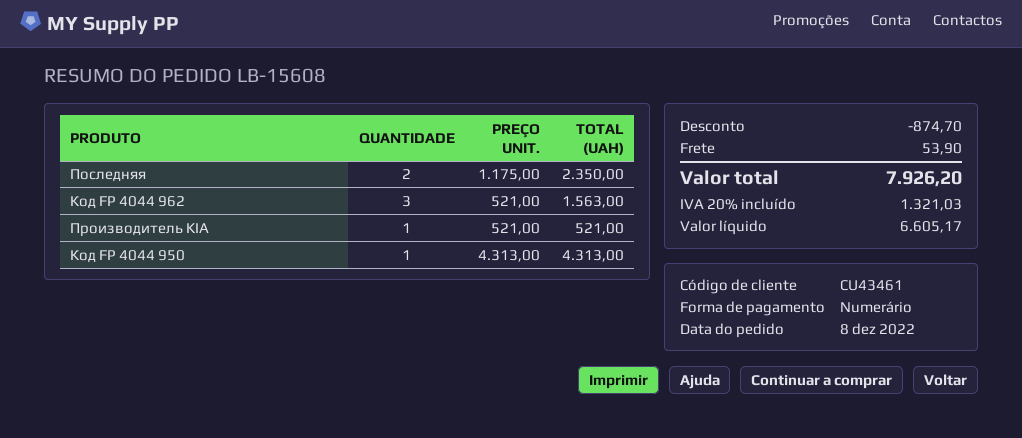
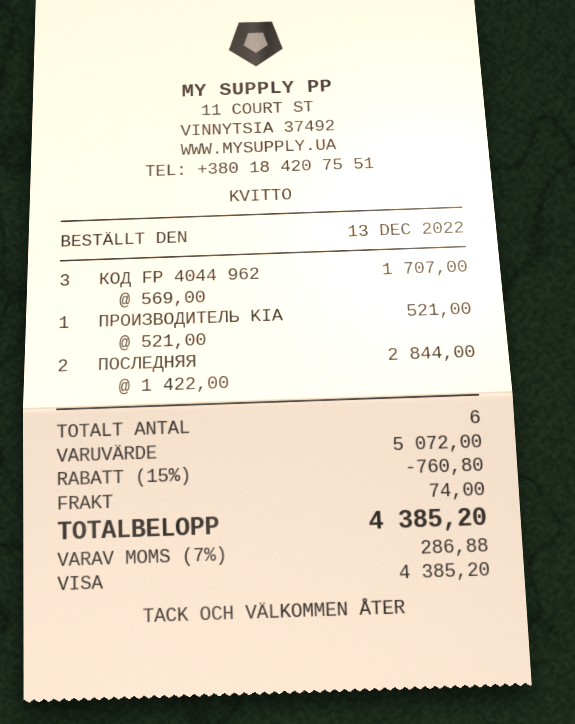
order date: 2022-12-08 -> 2022-12-13
payment method: cash -> Visa
Последняя: 2 x 1175.00 = 2350.00 -> 2 x 1422.00 = 2844.00
Код FP 4044 962: 3 x 521.00 = 1563.00 -> 3 x 569.00 = 1707.00
Код FP 4044 950: 1 x 4313.00 = 4313.00 -> none
discount: 874.70 -> 760.80
shipping: 53.90 -> 74.00
tax: 20% = 1321.03 -> 7% = 286.88
total: 7926.20 -> 4385.20

